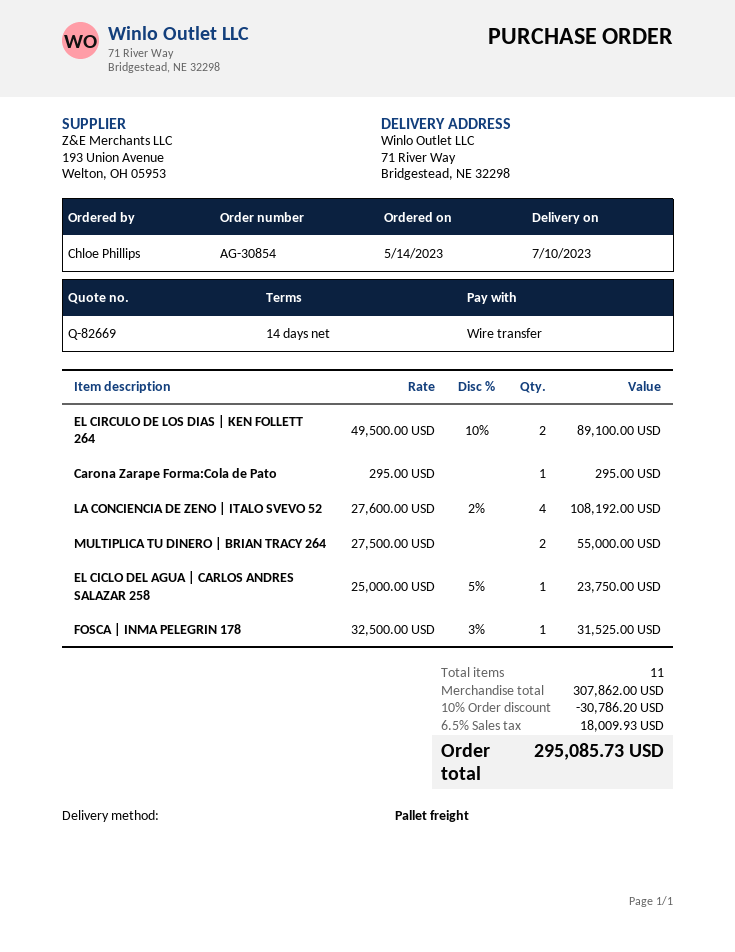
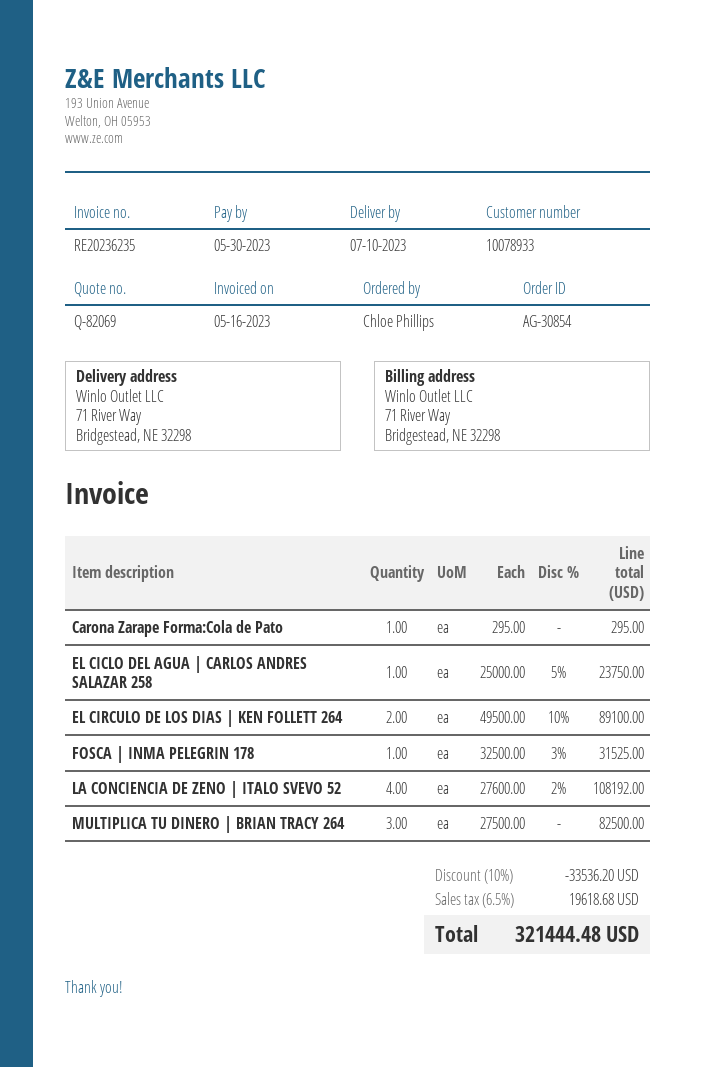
quote number: Q-82669 -> Q-82069
MULTIPLICA TU DINERO | BRIAN TRACY 264: 2 x 27500.00 = 55000.00 -> 3 x 27500.00 = 82500.00
discount: 10% = 30786.20 -> 10% = 33536.20
tax: 6.5% = 18009.93 -> 6.5% = 19618.68
total: 295085.73 -> 321444.48

